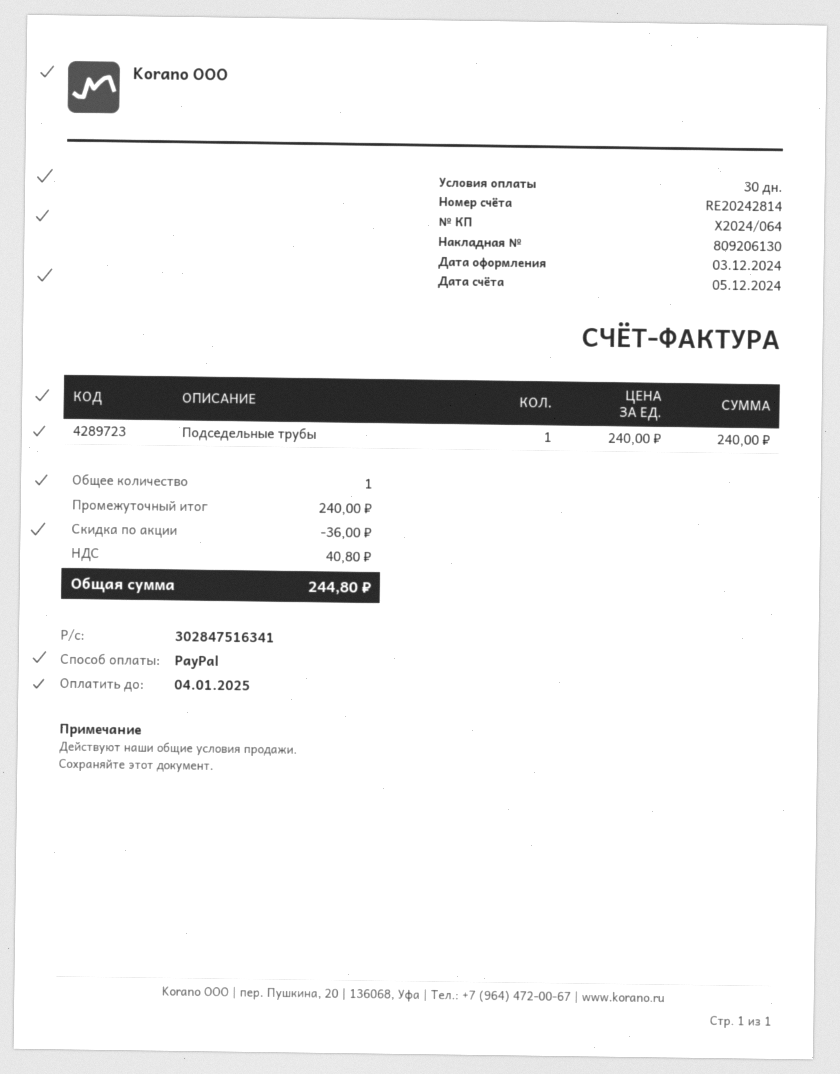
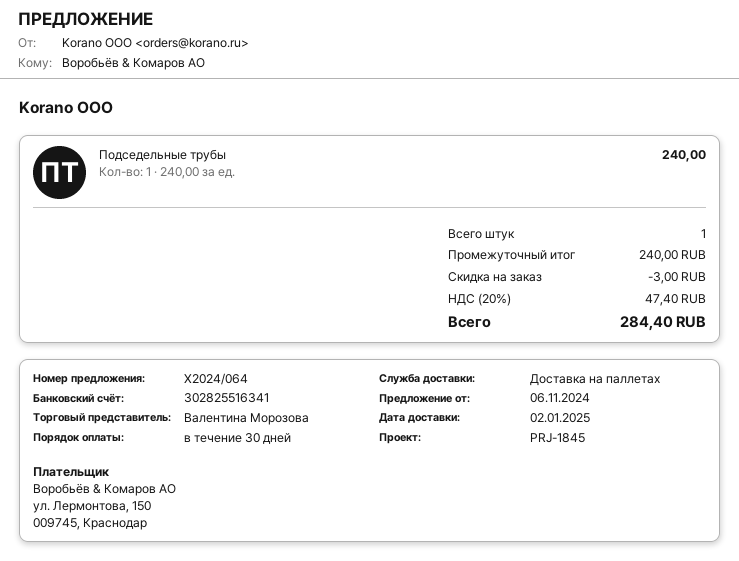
bank account: 302847516341 -> 302825516341
discount: 36.00 -> 3.00
tax: 40.80 -> 47.40
total: 244.80 -> 284.40

